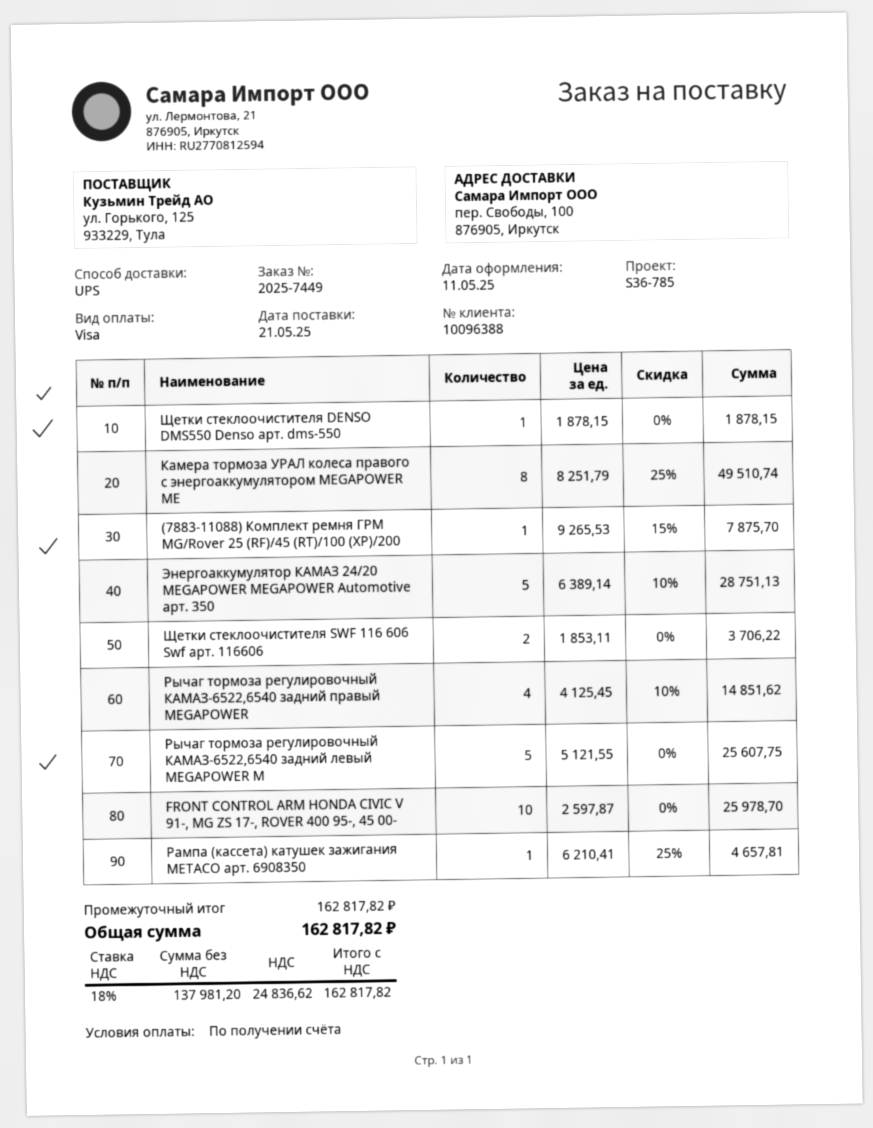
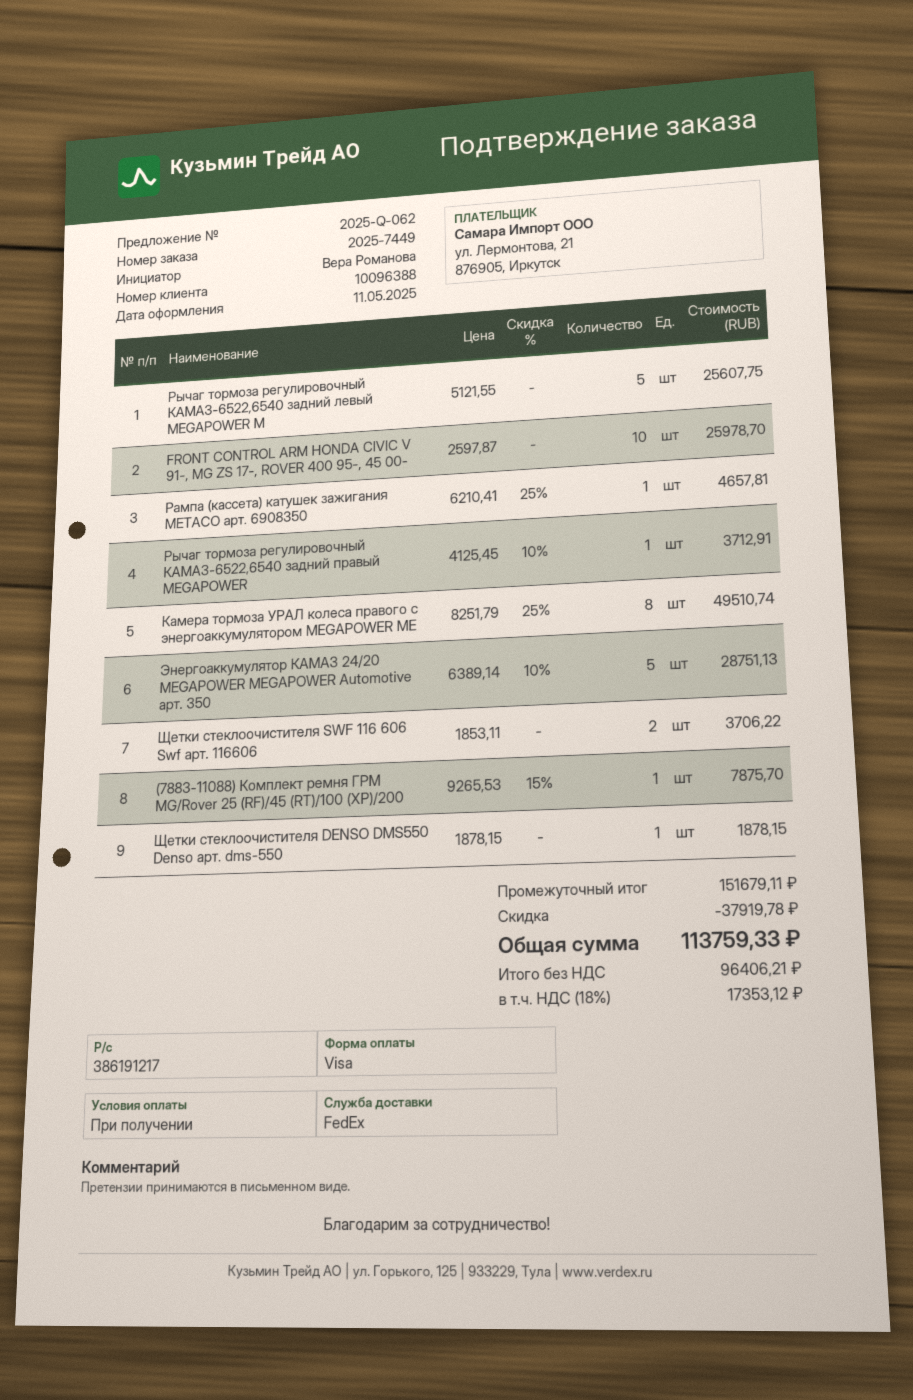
shipping method: UPS -> FedEx
Рычаг тормоза регулировочный КАМАЗ-6522,6540 задний правый MEGAPOWER: 4 x 4125.45 - 10% = 14851.62 -> 1 x 4125.45 - 10% = 3712.91
subtotal: 162817.82 -> 151679.11
discount: none -> 37919.78
net: 137981.20 -> 96406.21
tax: 18% = 24836.62 -> 18% = 17353.12
total: 162817.82 -> 113759.33

